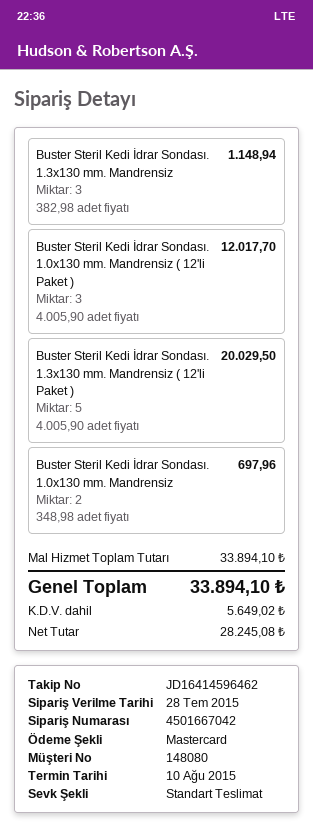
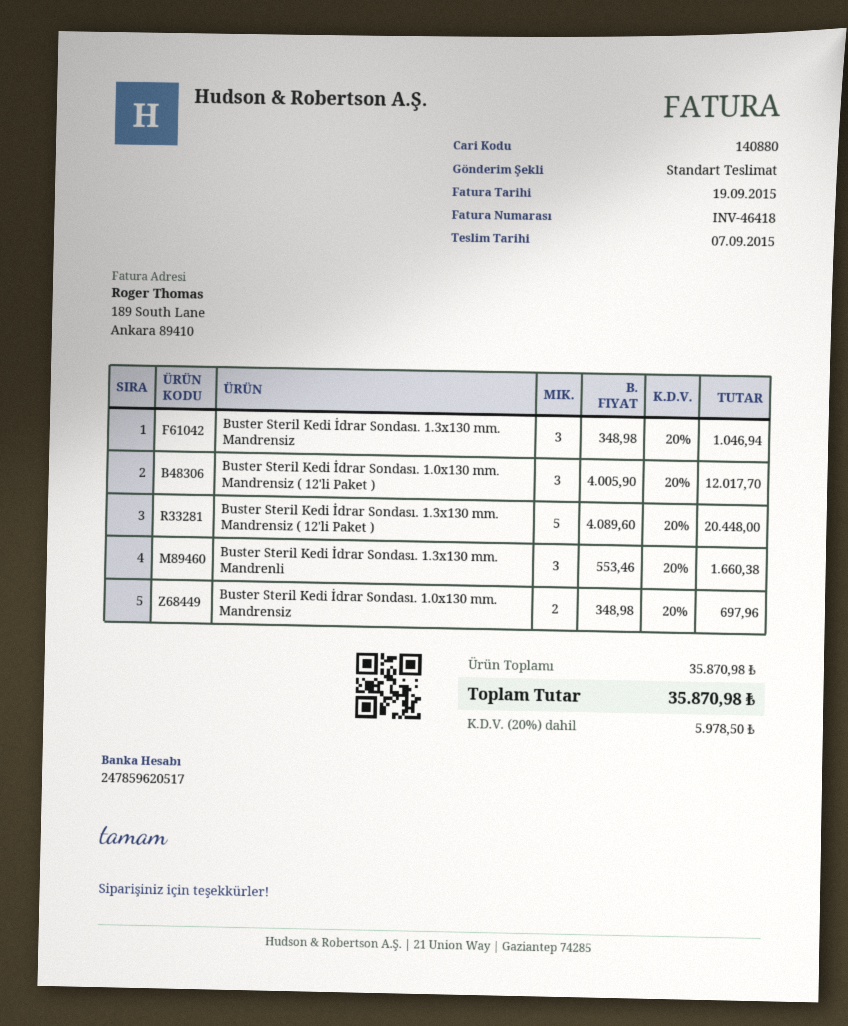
delivery date: 2015-08-10 -> 2015-09-07
customer number: 148080 -> 140880
Buster Steril Kedi İdrar Sondası. 1.3x130 mm. Mandrensiz: 3 x 382.98 = 1148.94 -> 3 x 348.98 = 1046.94
Buster Steril Kedi İdrar Sondası. 1.3x130 mm. Mandrensiz ( 12'li Paket ): 5 x 4005.90 = 20029.50 -> 5 x 4089.60 = 20448.00
Buster Steril Kedi İdrar Sondası. 1.3x130 mm. Mandrenli: none -> 3 x 553.46 = 1660.38
subtotal: 33894.10 -> 35870.98
tax: 5649.02 -> 5978.50
total: 33894.10 -> 35870.98

